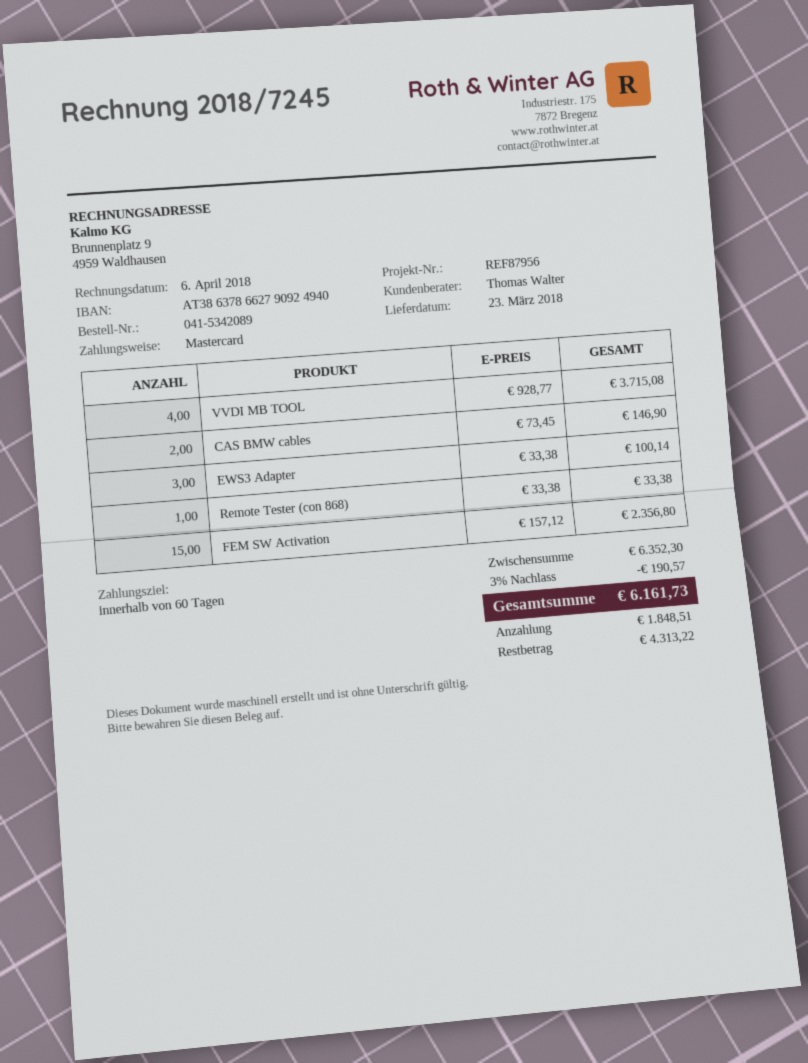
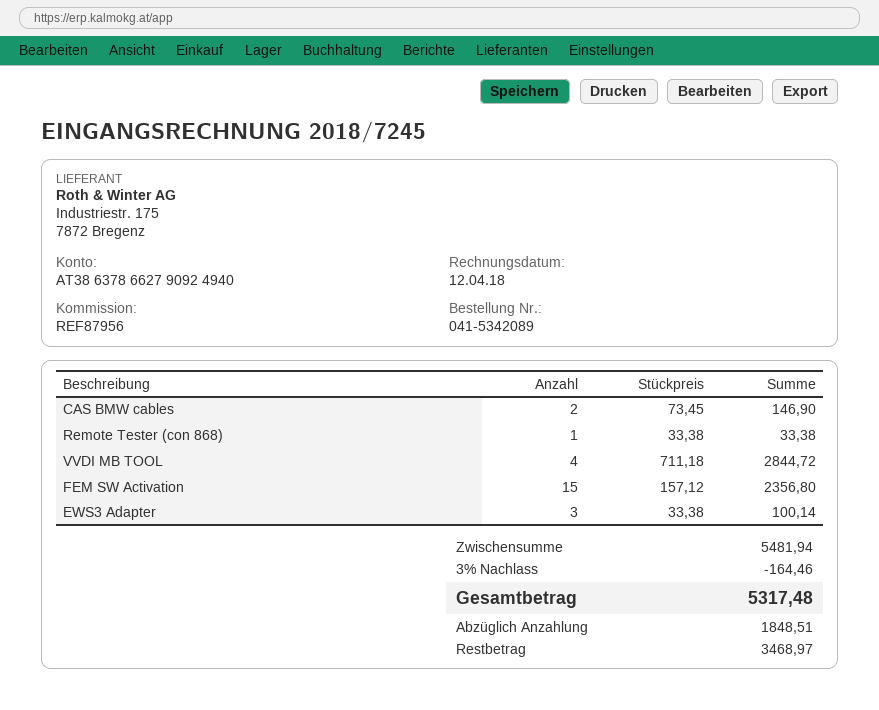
invoice date: 2018-04-06 -> 2018-04-12
VVDI MB TOOL: 4 x 928.77 = 3715.08 -> 4 x 711.18 = 2844.72
subtotal: 6352.30 -> 5481.94
discount: 3% = 190.57 -> 3% = 164.46
total: 6161.73 -> 5317.48
balance: 4313.22 -> 3468.97

